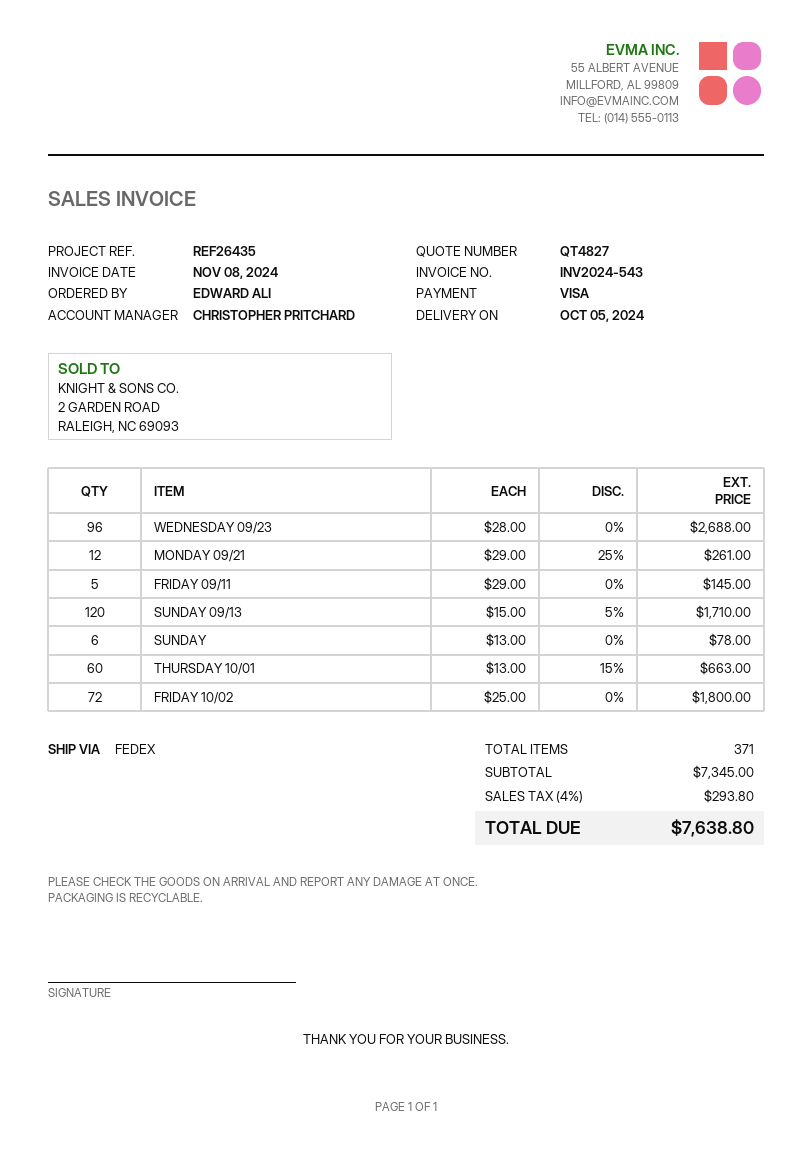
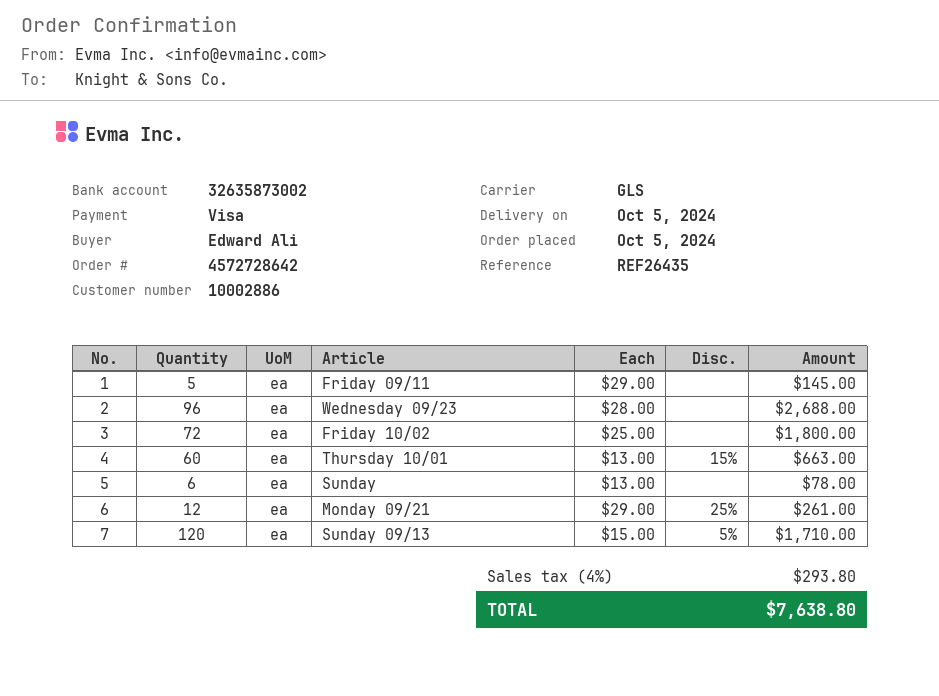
shipping method: FedEx -> GLS

